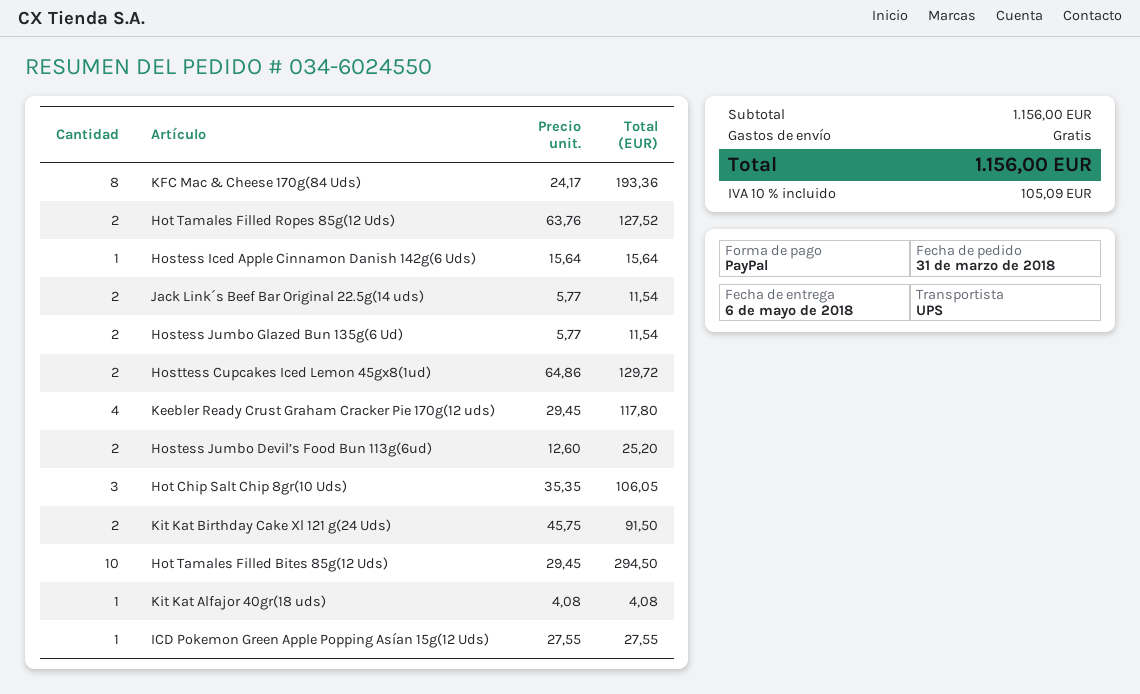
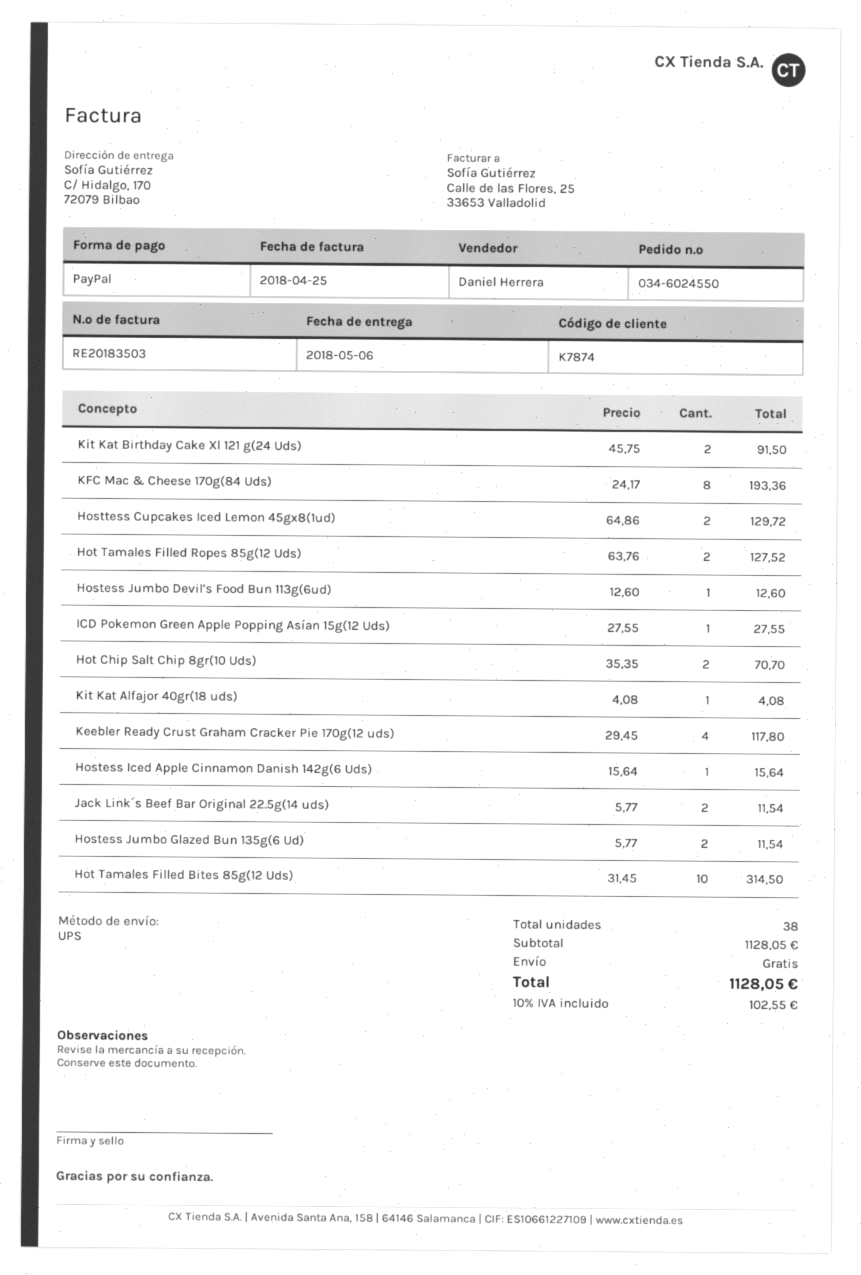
Hostess Jumbo Devil’s Food Bun 113g(6ud): 2 x 12.60 = 25.20 -> 1 x 12.60 = 12.60
Hot Chip Salt Chip 8gr(10 Uds): 3 x 35.35 = 106.05 -> 2 x 35.35 = 70.70
Hot Tamales Filled Bites 85g(12 Uds): 10 x 29.45 = 294.50 -> 10 x 31.45 = 314.50
subtotal: 1156.00 -> 1128.05
tax: 10% = 105.09 -> 10% = 102.55
total: 1156.00 -> 1128.05

